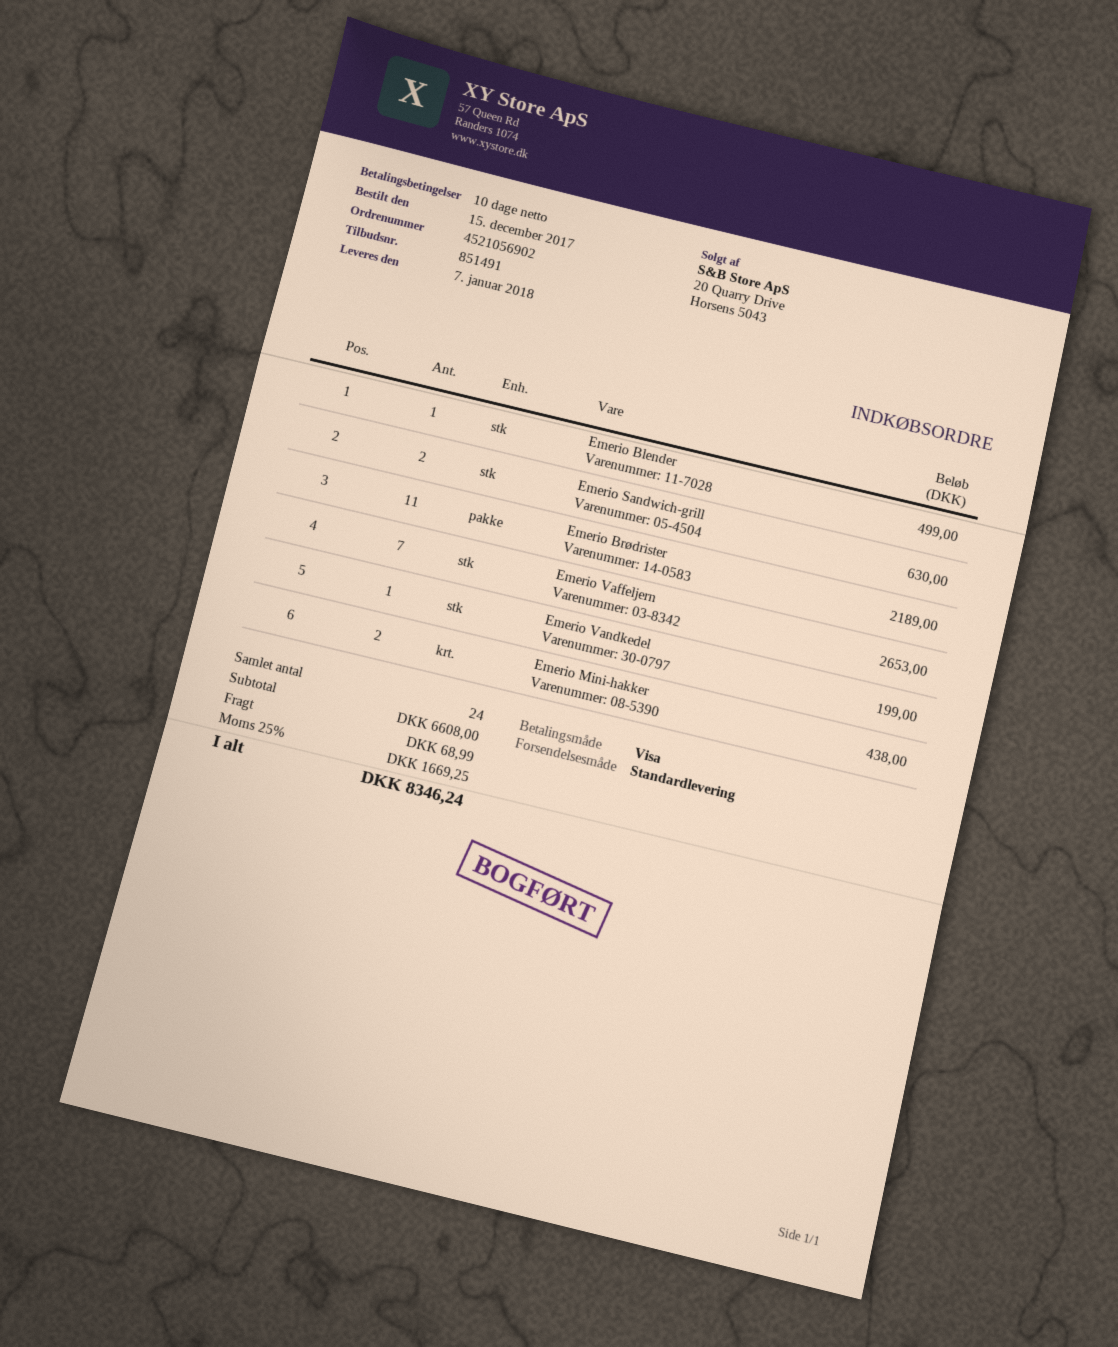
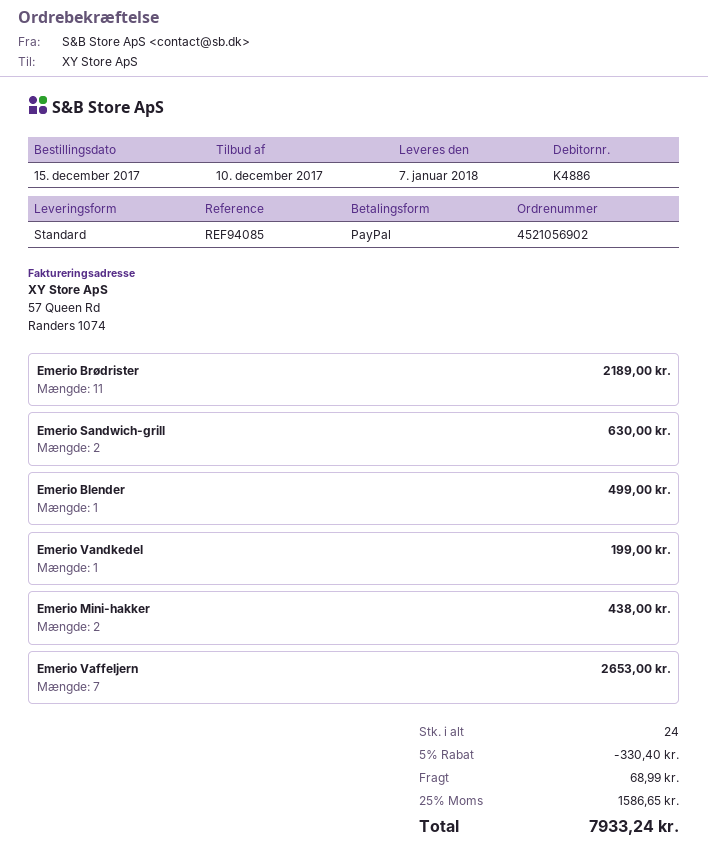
payment method: Visa -> PayPal
discount: none -> 5% = 330.40
tax: 25% = 1669.25 -> 25% = 1586.65
total: 8346.24 -> 7933.24

